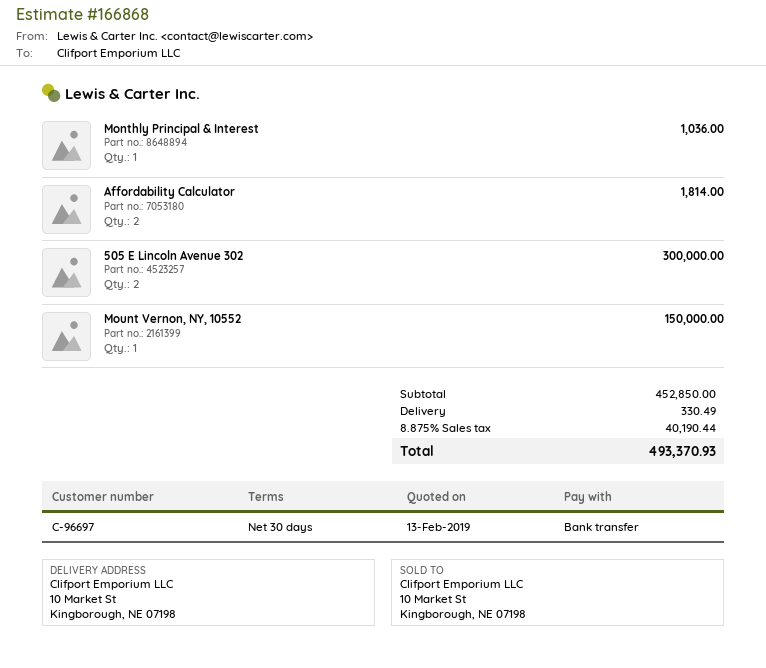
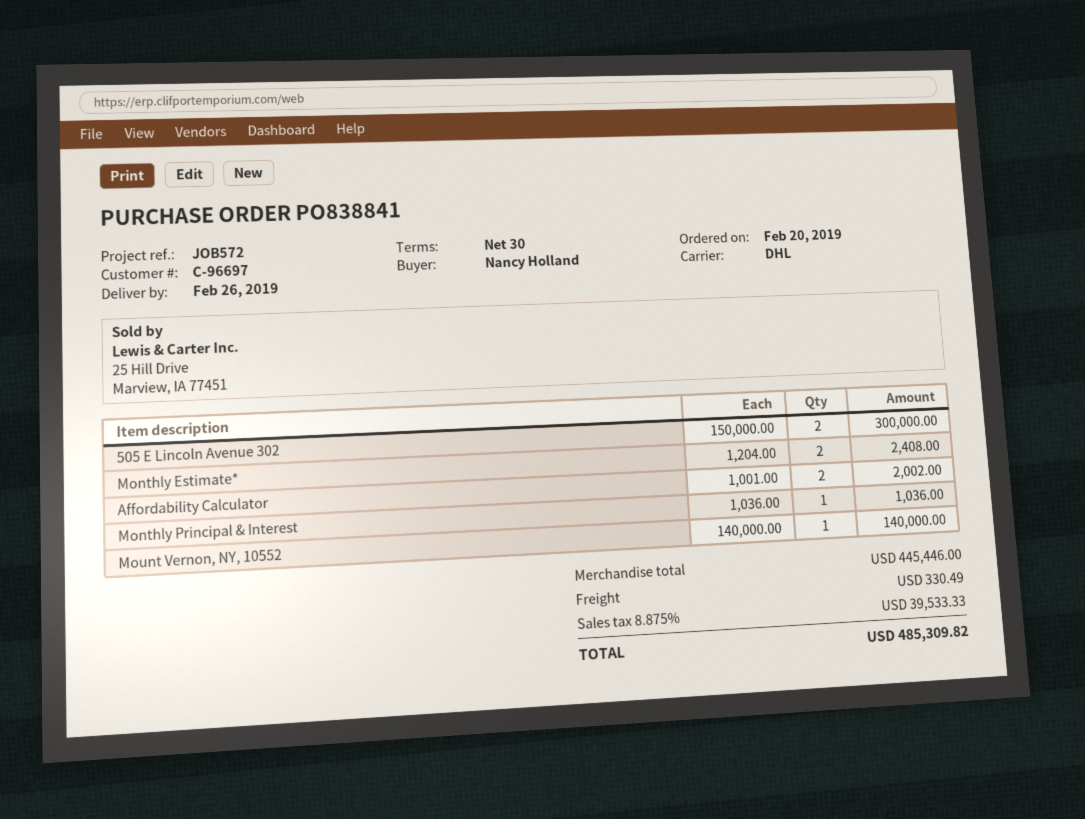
Affordability Calculator: 2 for 1814.00 -> 2 for 2002.00
Mount Vernon, NY, 10552: 1 for 150000.00 -> 1 for 140000.00
Monthly Estimate*: none -> 2 for 2408.00
subtotal: 452850.00 -> 445446.00
tax: 8.875% = 40190.44 -> 8.875% = 39533.33
total: 493370.93 -> 485309.82

